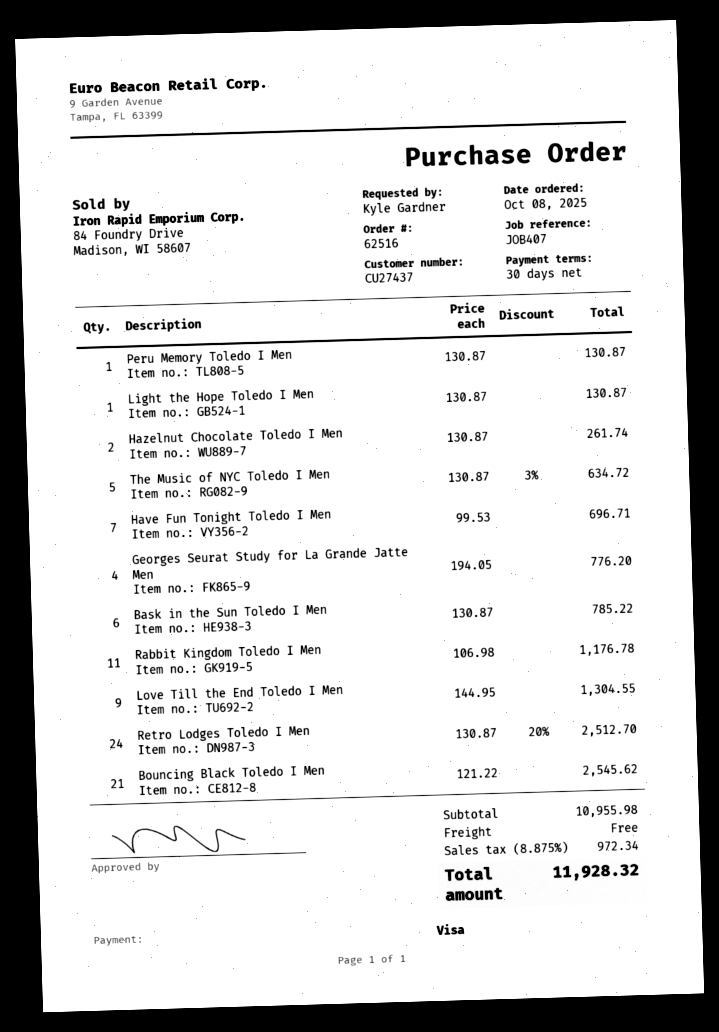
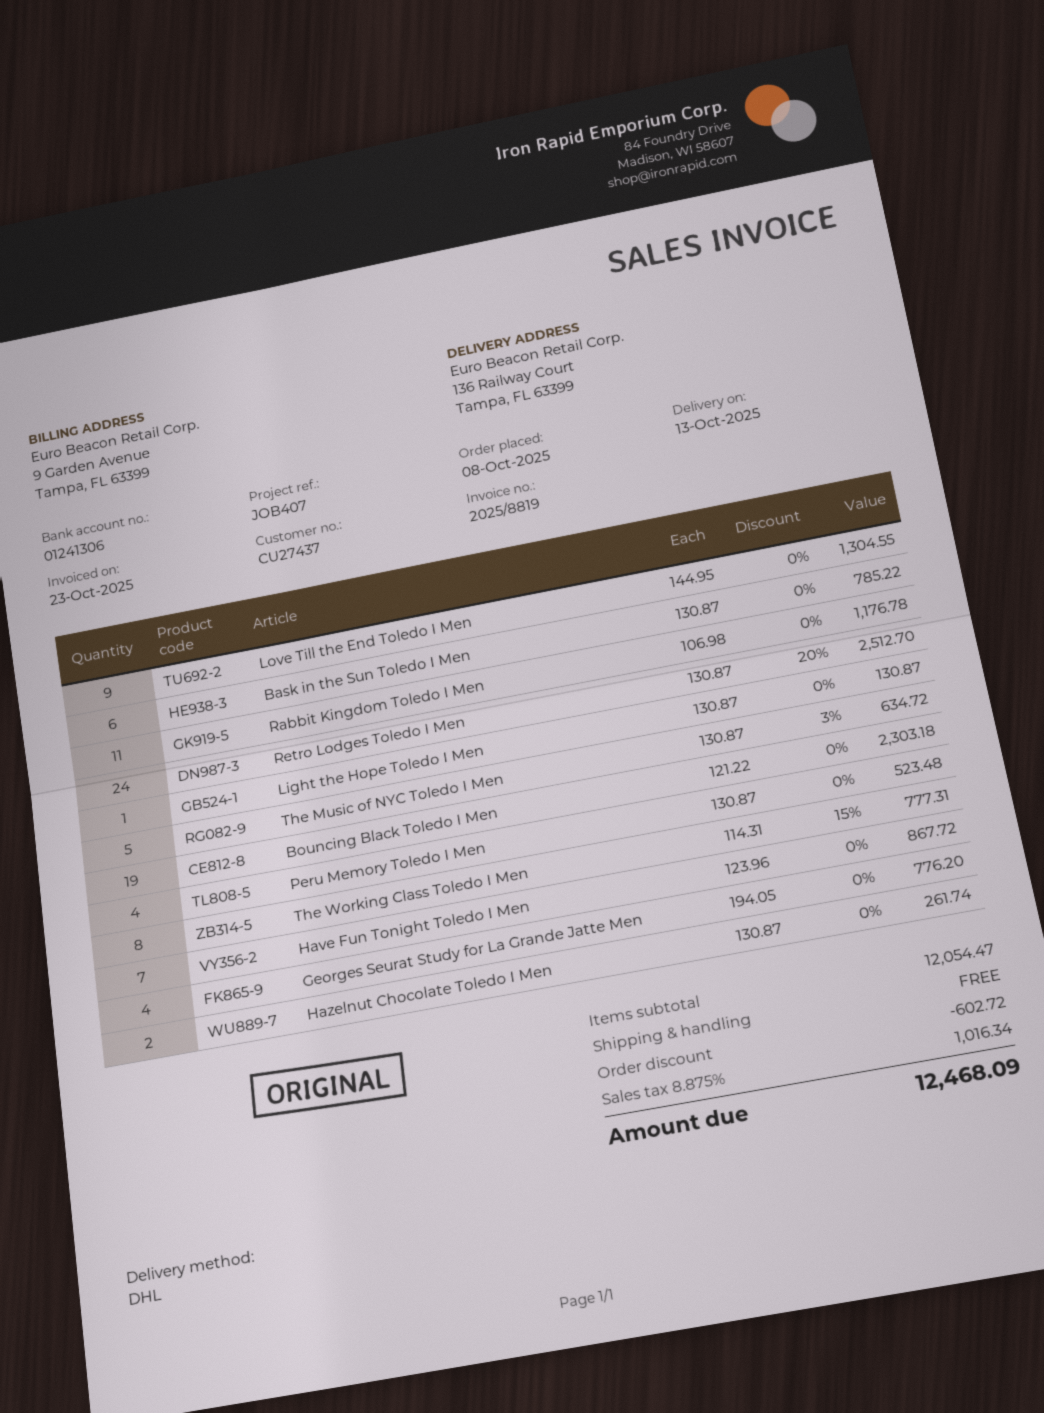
Peru Memory Toledo I Men: 1 x 130.87 = 130.87 -> 4 x 130.87 = 523.48
Have Fun Tonight Toledo I Men: 7 x 99.53 = 696.71 -> 7 x 123.96 = 867.72
Bouncing Black Toledo I Men: 21 x 121.22 = 2545.62 -> 19 x 121.22 = 2303.18
The Working Class Toledo I Men: none -> 8 x 114.31 - 15% = 777.31
subtotal: 10955.98 -> 12054.47
discount: none -> 602.72
tax: 8.875% = 972.34 -> 8.875% = 1016.34
total: 11928.32 -> 12468.09

